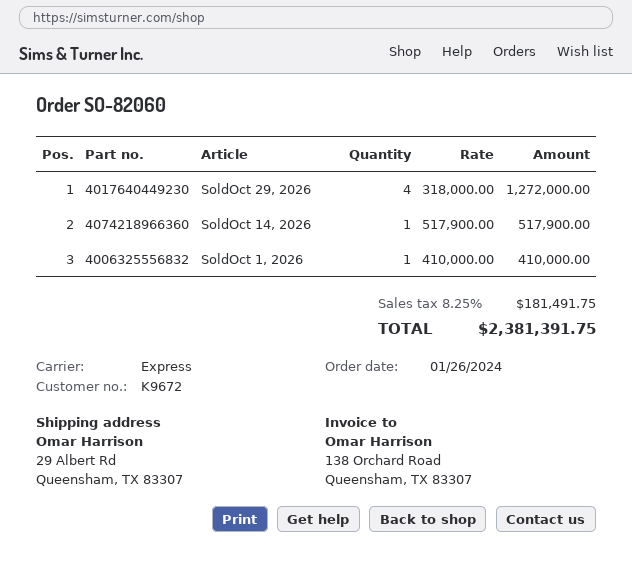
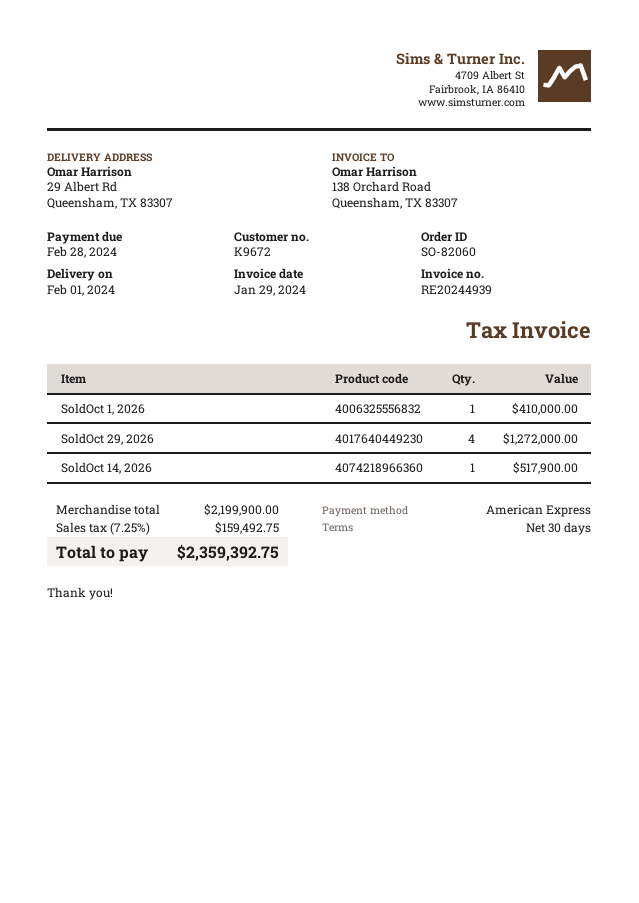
tax: 8.25% = 181491.75 -> 7.25% = 159492.75
total: 2381391.75 -> 2359392.75

